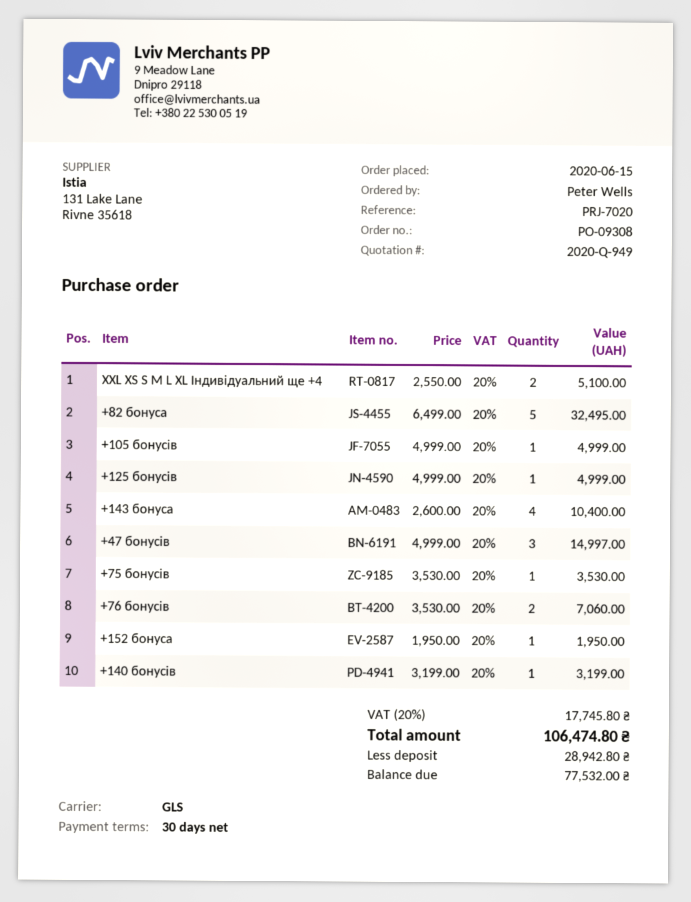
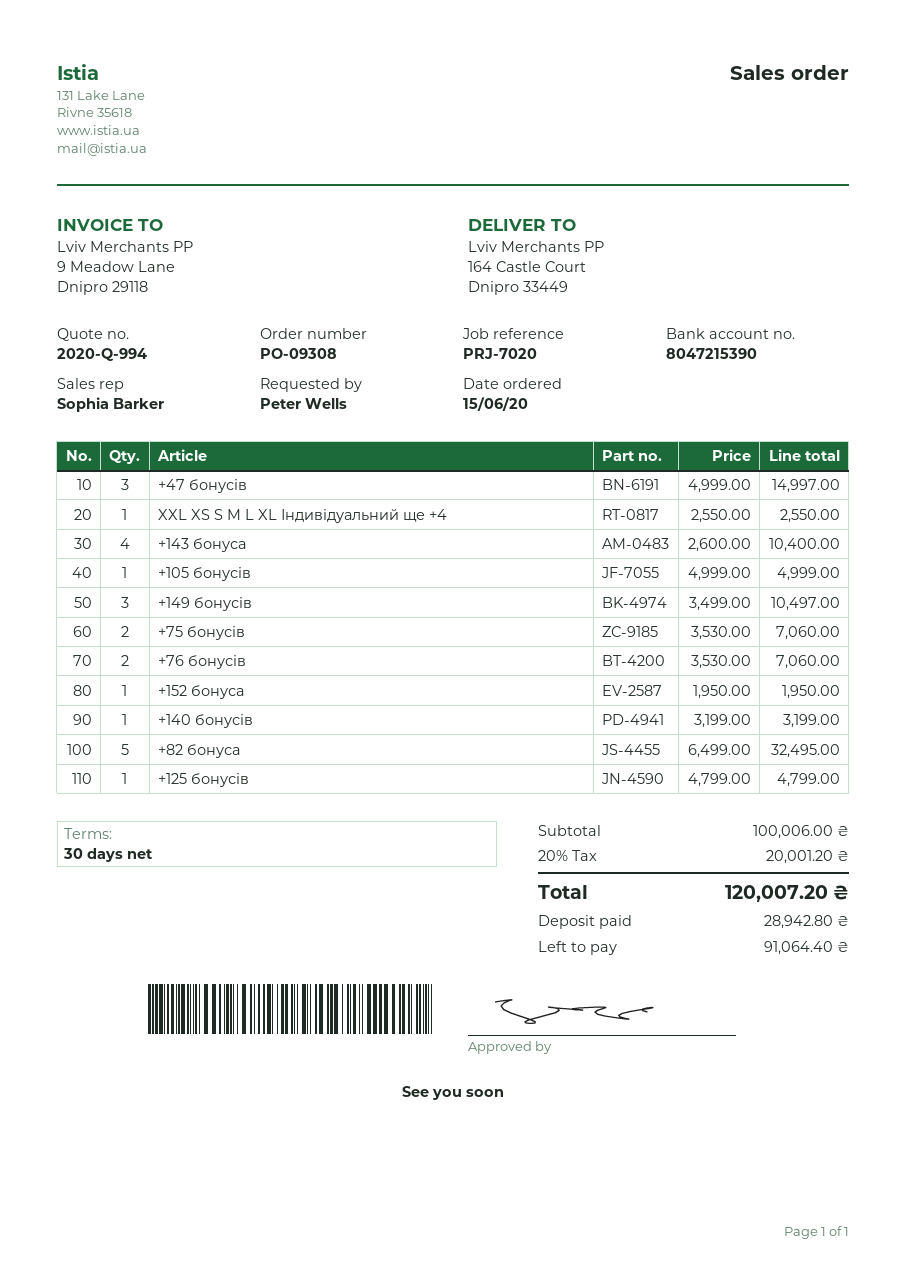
quote number: 2020-Q-949 -> 2020-Q-994
XXL XS S M L XL Індивідуальний ще +4: 2 x 2550.00 = 5100.00 -> 1 x 2550.00 = 2550.00
+125 бонусів: 1 x 4999.00 = 4999.00 -> 1 x 4799.00 = 4799.00
+75 бонусів: 1 x 3530.00 = 3530.00 -> 2 x 3530.00 = 7060.00
+149 бонусів: none -> 3 x 3499.00 = 10497.00
tax: 20% = 17745.80 -> 20% = 20001.20
total: 106474.80 -> 120007.20
balance: 77532.00 -> 91064.40

